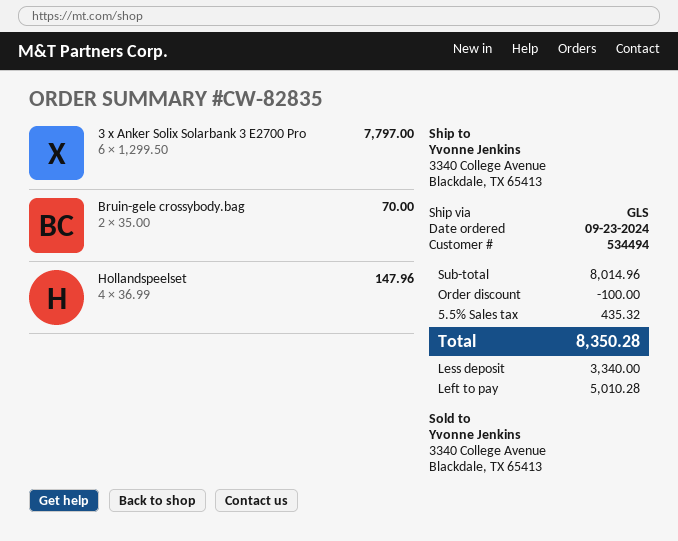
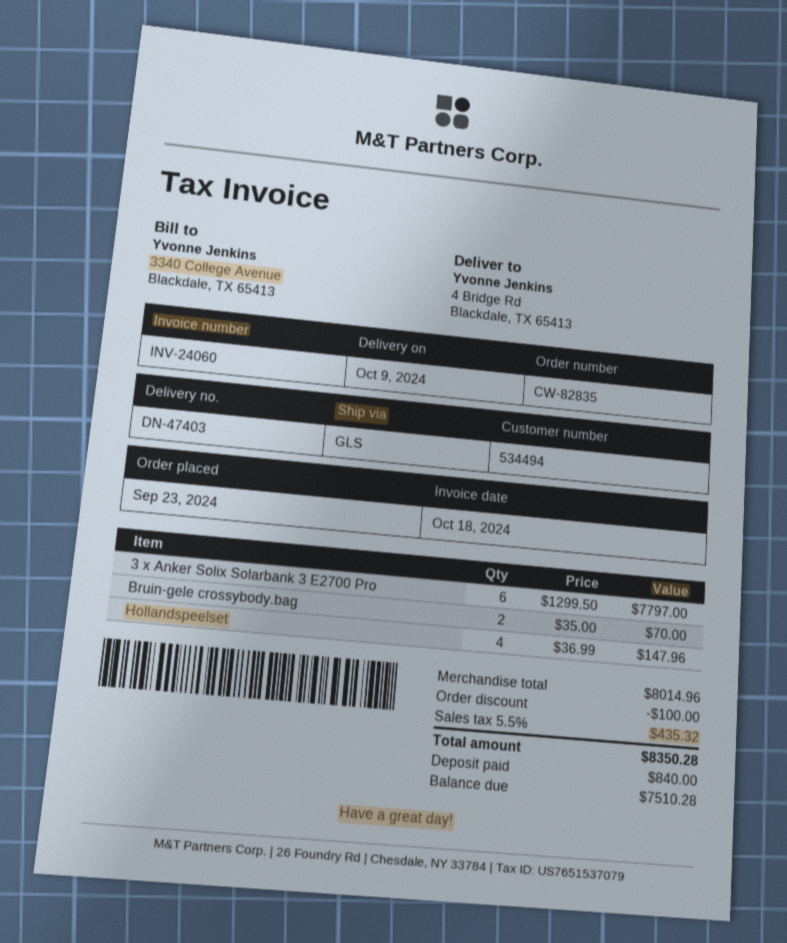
ship to: 3340 College Avenue, Blackdale, TX 65413 -> 4 Bridge Rd, Blackdale, TX 65413
deposit: 3340.00 -> 840.00
balance: 5010.28 -> 7510.28

